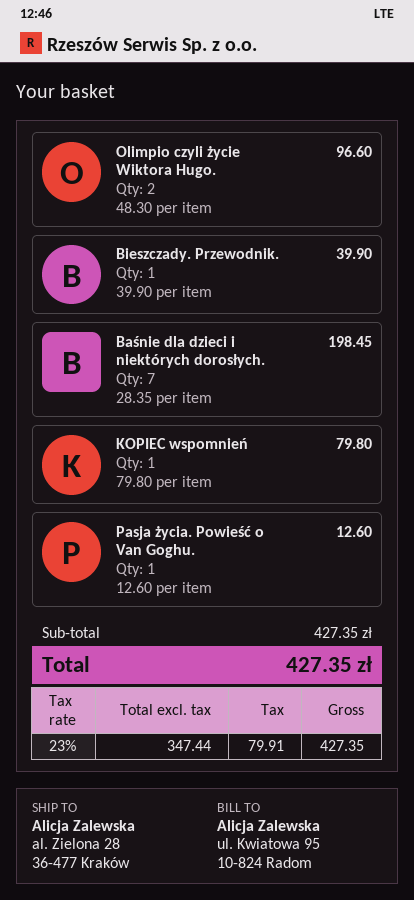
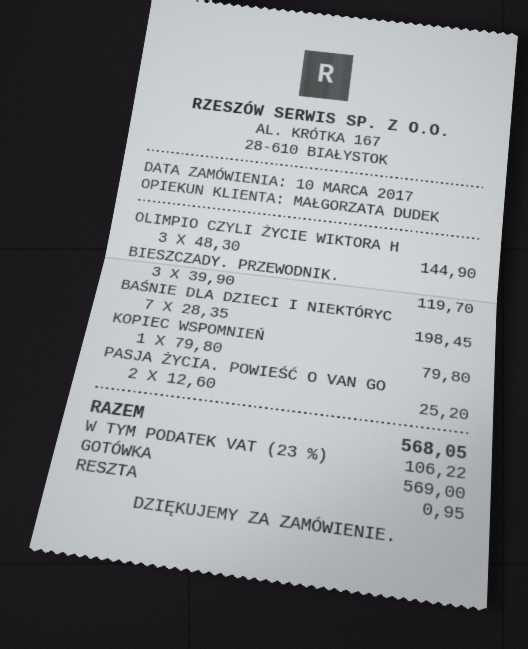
Olimpio czyli życie Wiktora Hugo.: 2 x 48.30 = 96.60 -> 3 x 48.30 = 144.90
Bieszczady. Przewodnik.: 1 x 39.90 = 39.90 -> 3 x 39.90 = 119.70
Pasja życia. Powieść o Van Goghu.: 1 x 12.60 = 12.60 -> 2 x 12.60 = 25.20
tax: 23% = 79.91 -> 23% = 106.22
total: 427.35 -> 568.05

